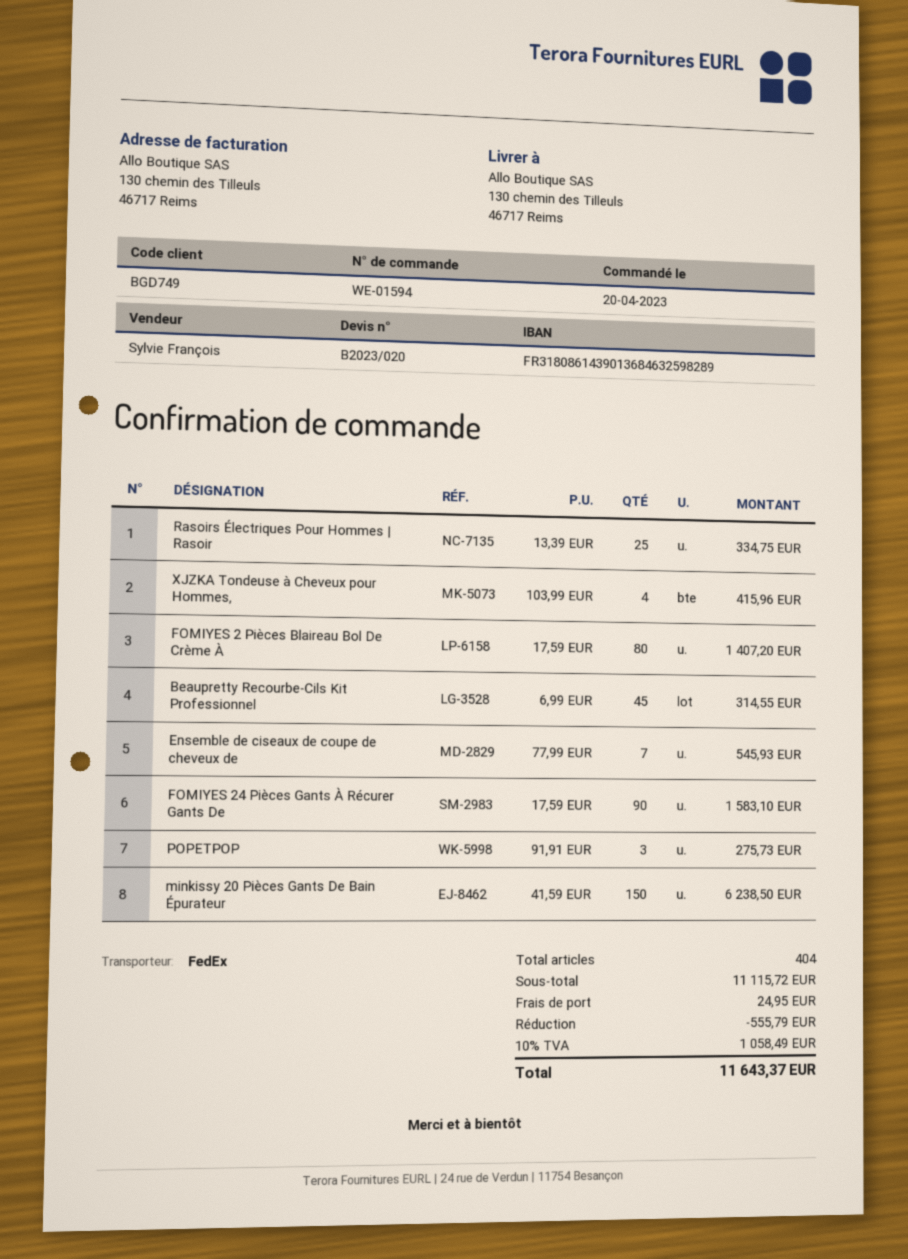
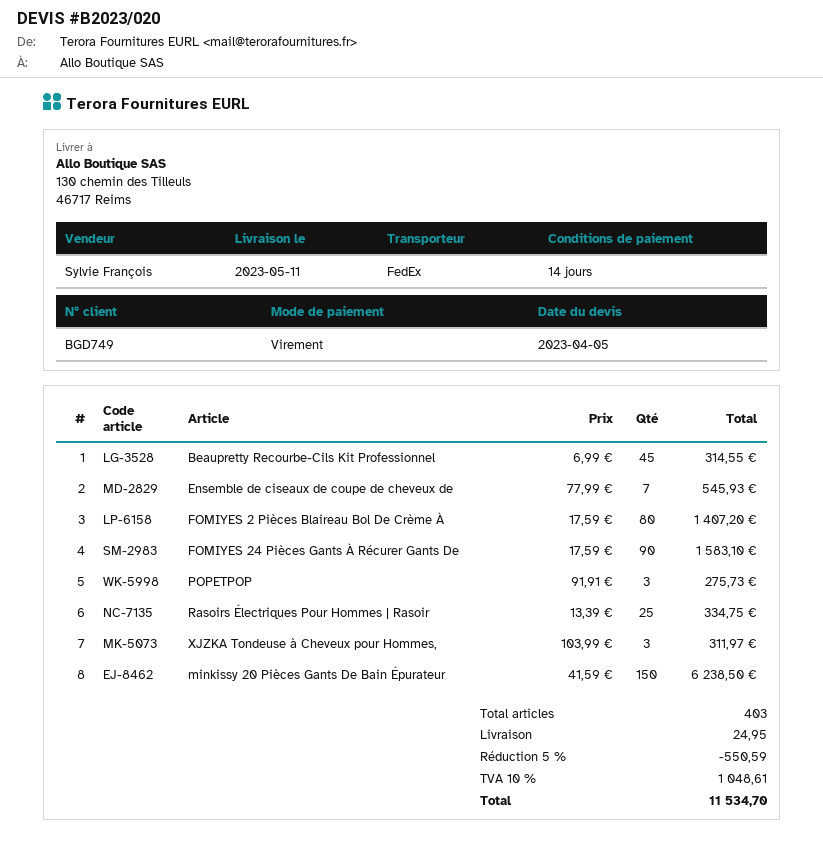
XJZKA Tondeuse à Cheveux pour Hommes,: 4 x 103.99 = 415.96 -> 3 x 103.99 = 311.97
total quantity: 404 -> 403
discount: 555.79 -> 550.59
tax: 10% = 1058.49 -> 10% = 1048.61
total: 11643.37 -> 11534.70

